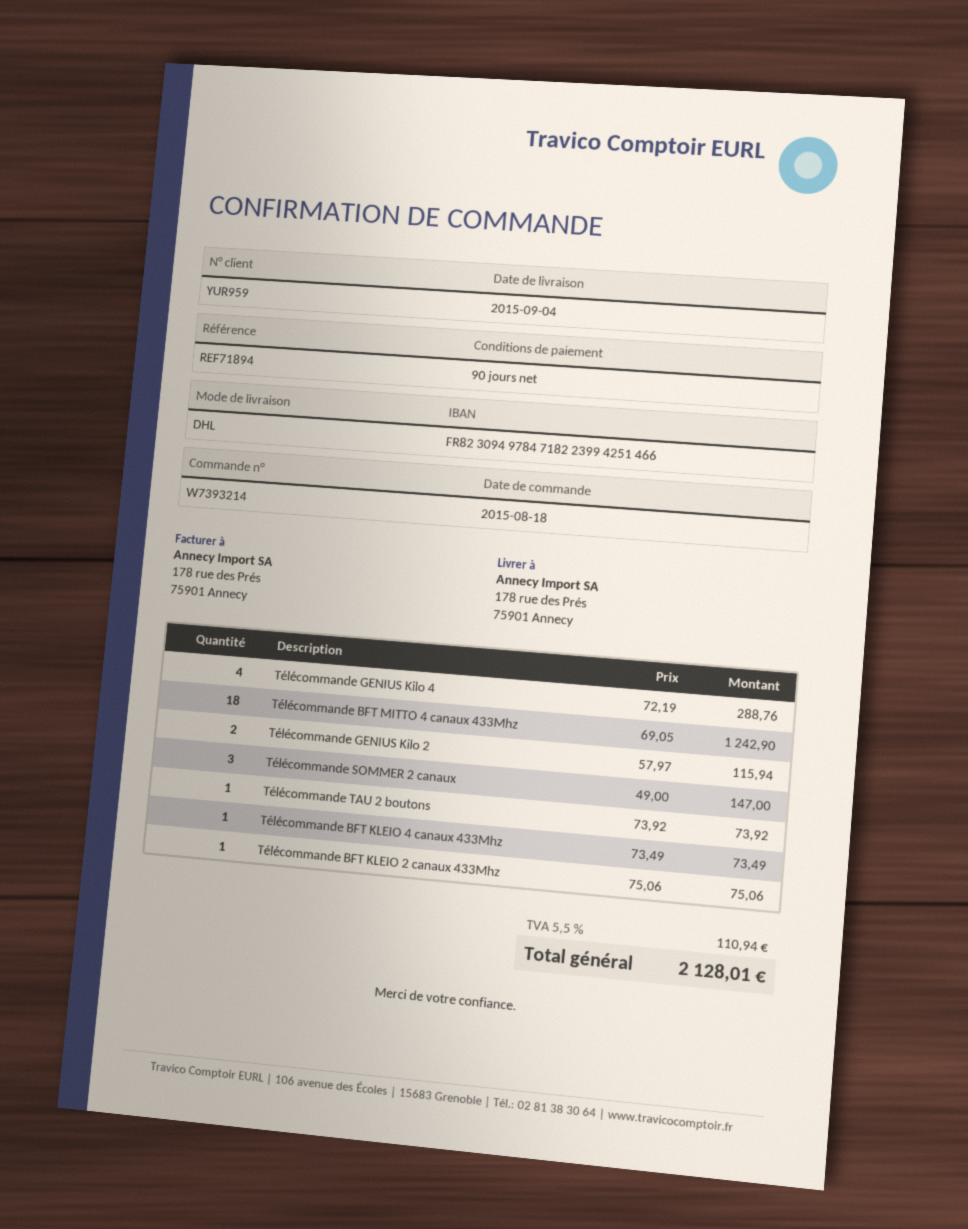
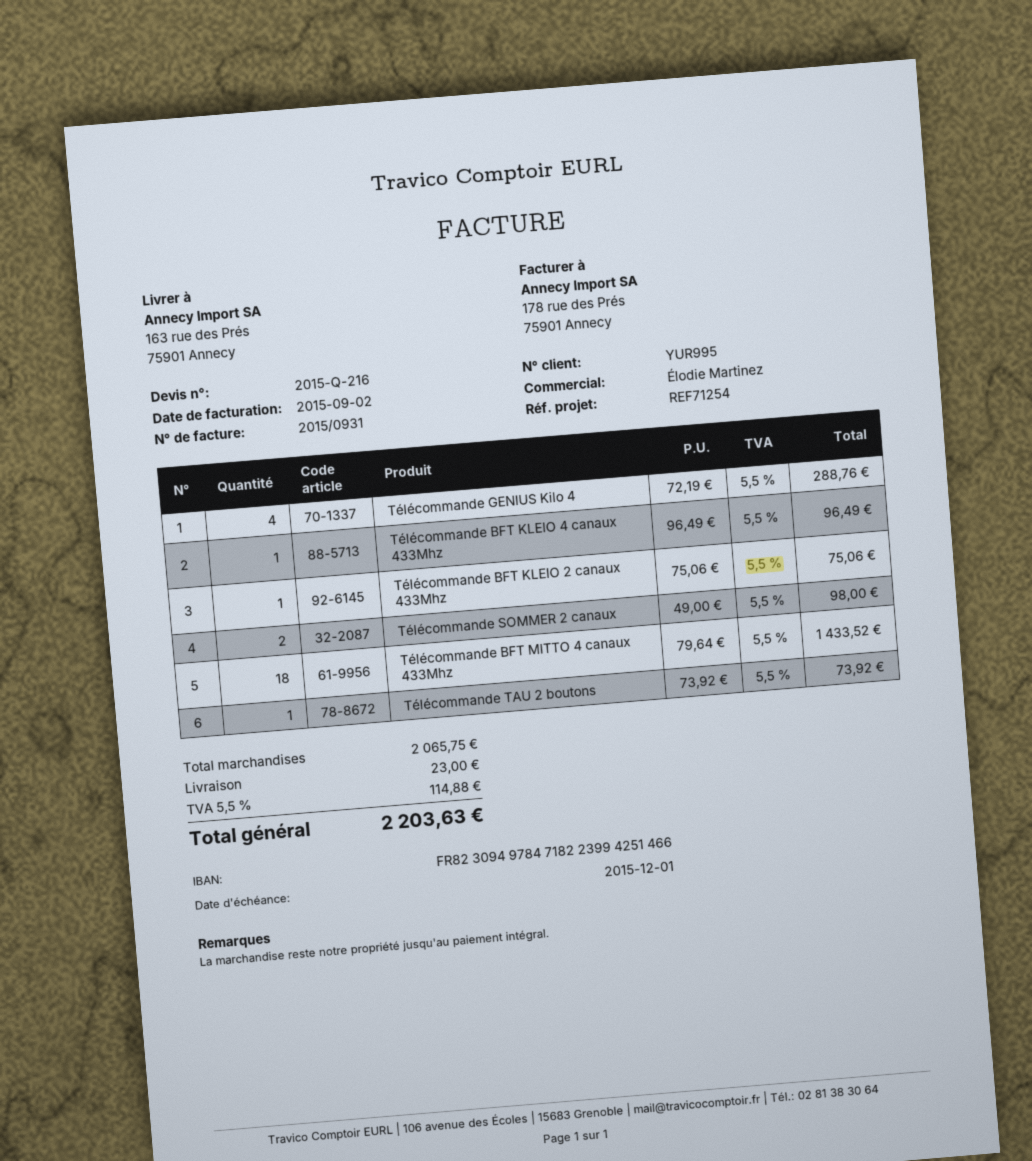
customer number: YUR959 -> YUR995
reference: REF71894 -> REF71254
ship to: 178 rue des Prés, 75901 Annecy -> 163 rue des Prés, 75901 Annecy
Télécommande BFT MITTO 4 canaux 433Mhz: 18 x 69.05 = 1242.90 -> 18 x 79.64 = 1433.52
Télécommande GENIUS Kilo 2: 2 x 57.97 = 115.94 -> none
Télécommande SOMMER 2 canaux: 3 x 49.00 = 147.00 -> 2 x 49.00 = 98.00
Télécommande BFT KLEIO 4 canaux 433Mhz: 1 x 73.49 = 73.49 -> 1 x 96.49 = 96.49
shipping: none -> 23.00
tax: 5.5% = 110.94 -> 5.5% = 114.88
total: 2128.01 -> 2203.63

